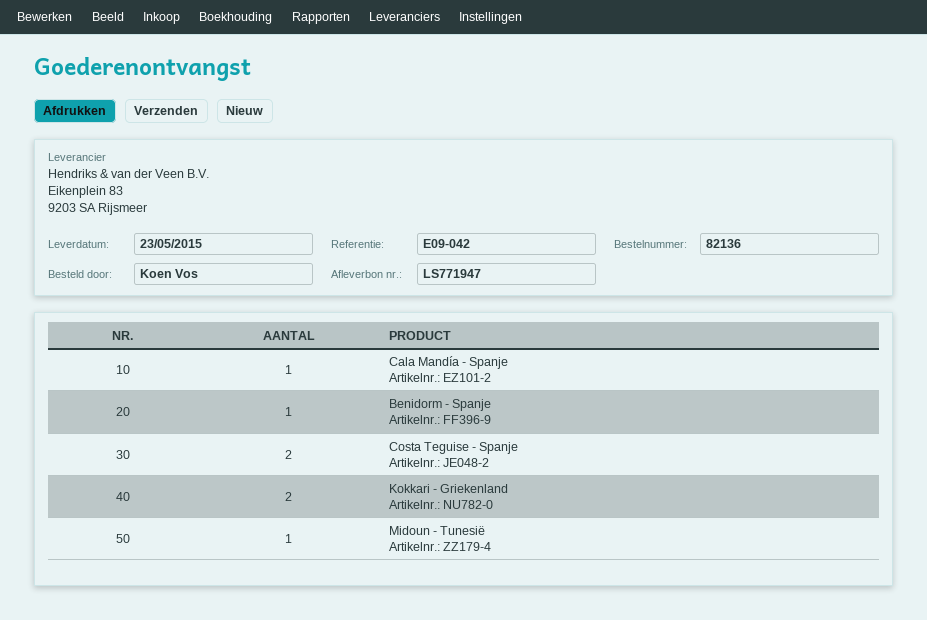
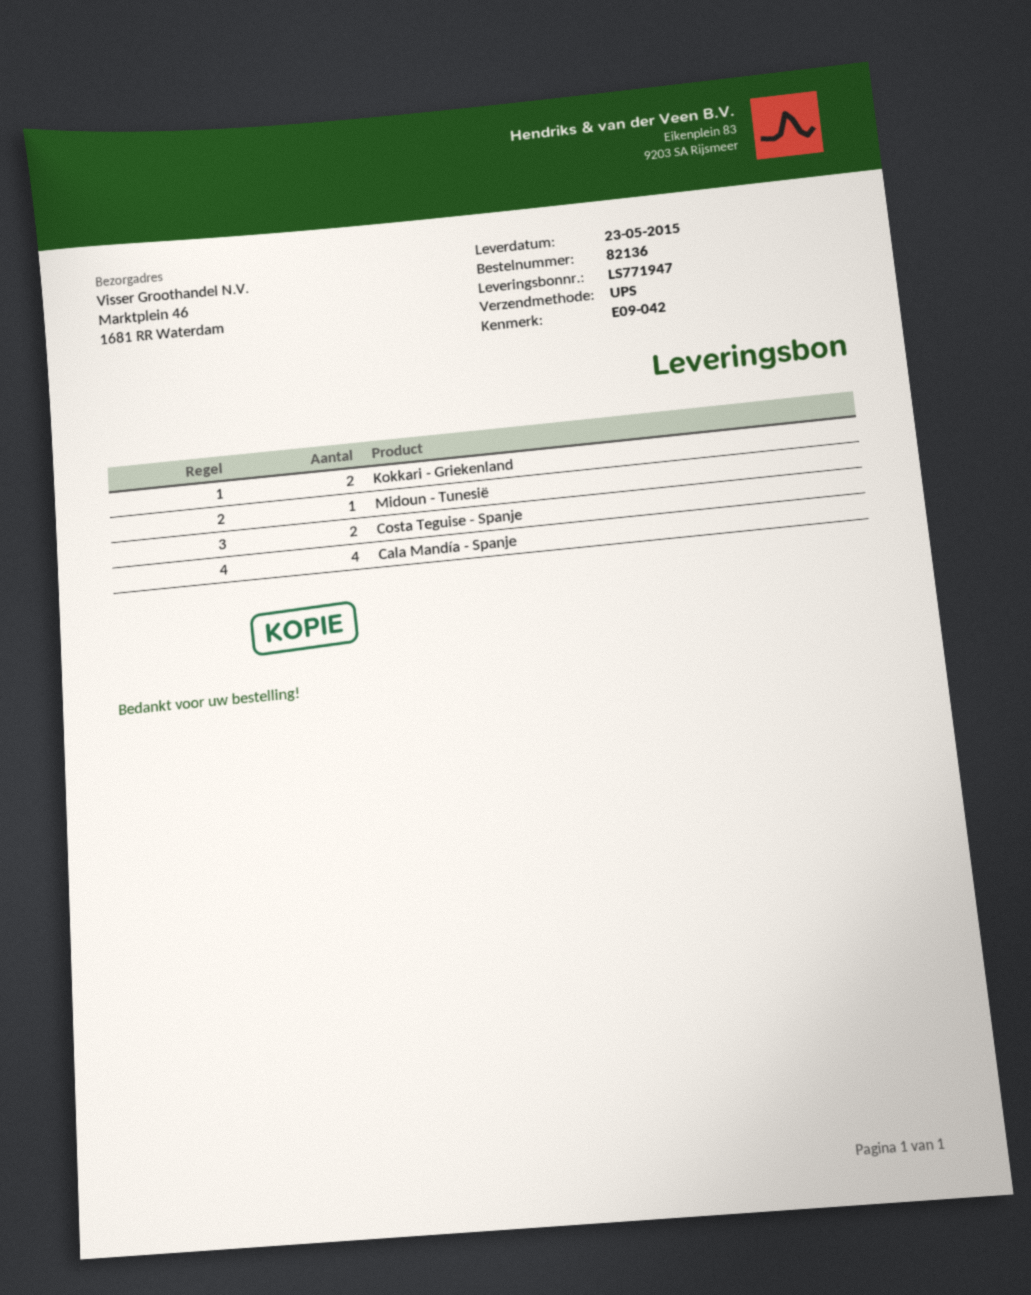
Cala Mandía - Spanje: 1 -> 4
Benidorm - Spanje: 1 -> none

